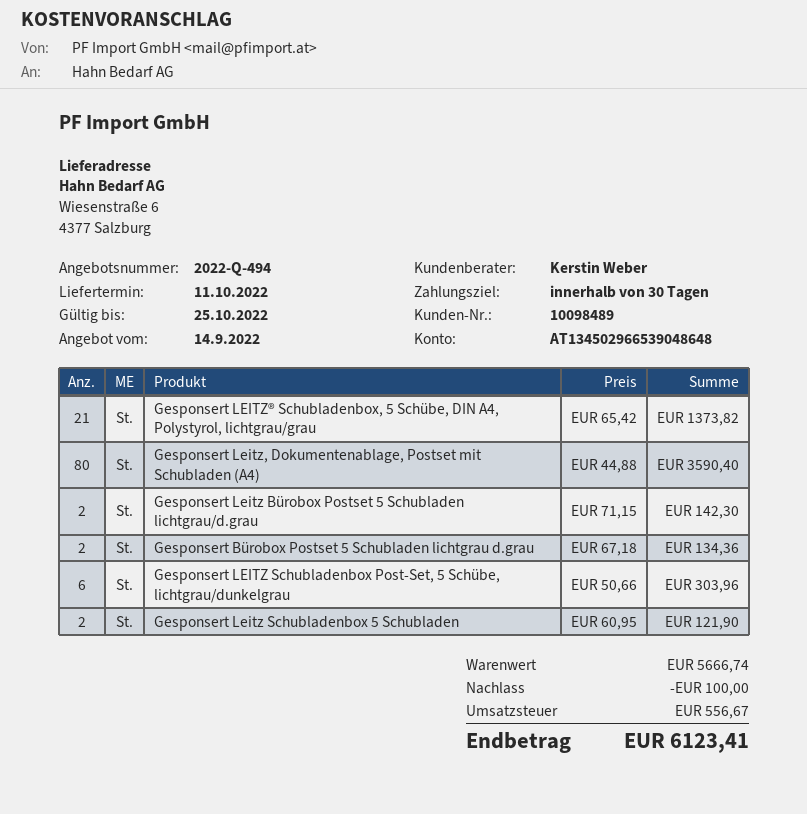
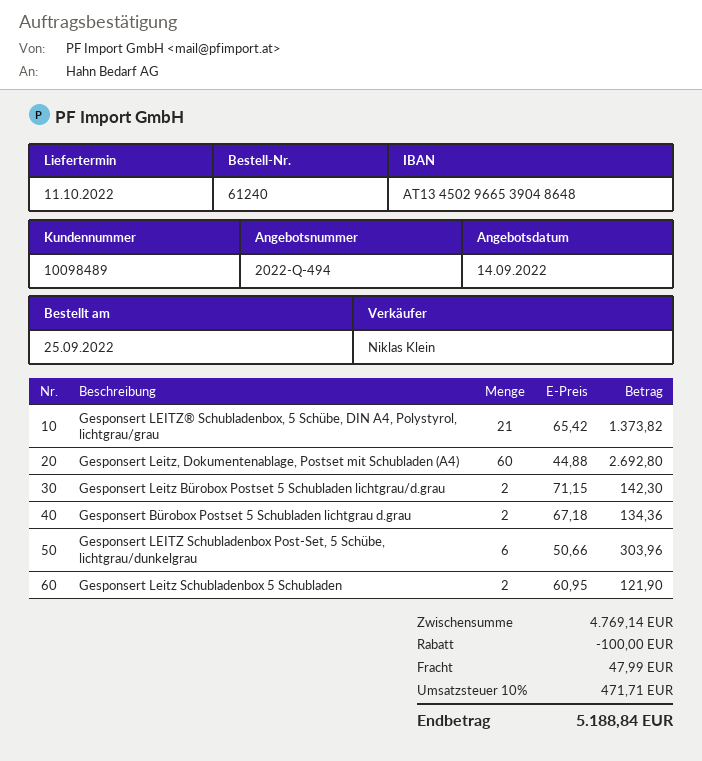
sales rep: Kerstin Weber -> Niklas Klein
Gesponsert Leitz, Dokumentenablage, Postset mit Schubladen (A4): 80 x 44.88 = 3590.40 -> 60 x 44.88 = 2692.80
subtotal: 5666.74 -> 4769.14
shipping: none -> 47.99
tax: 556.67 -> 471.71
total: 6123.41 -> 5188.84

